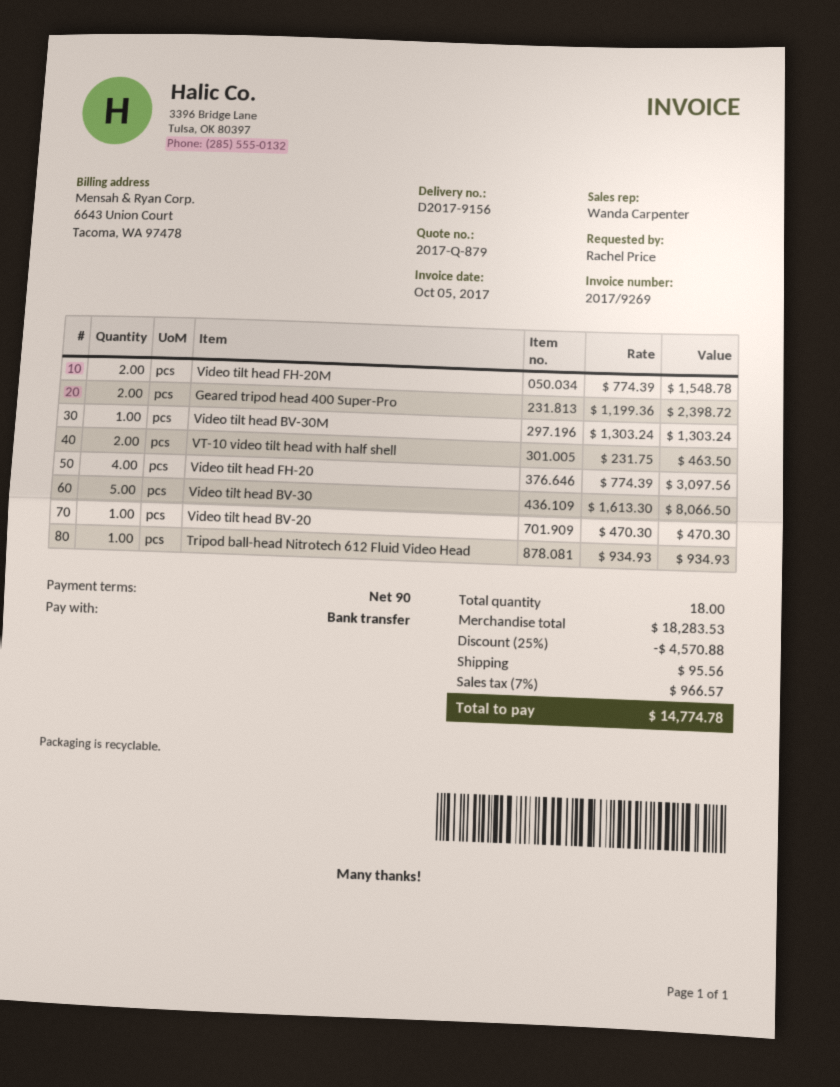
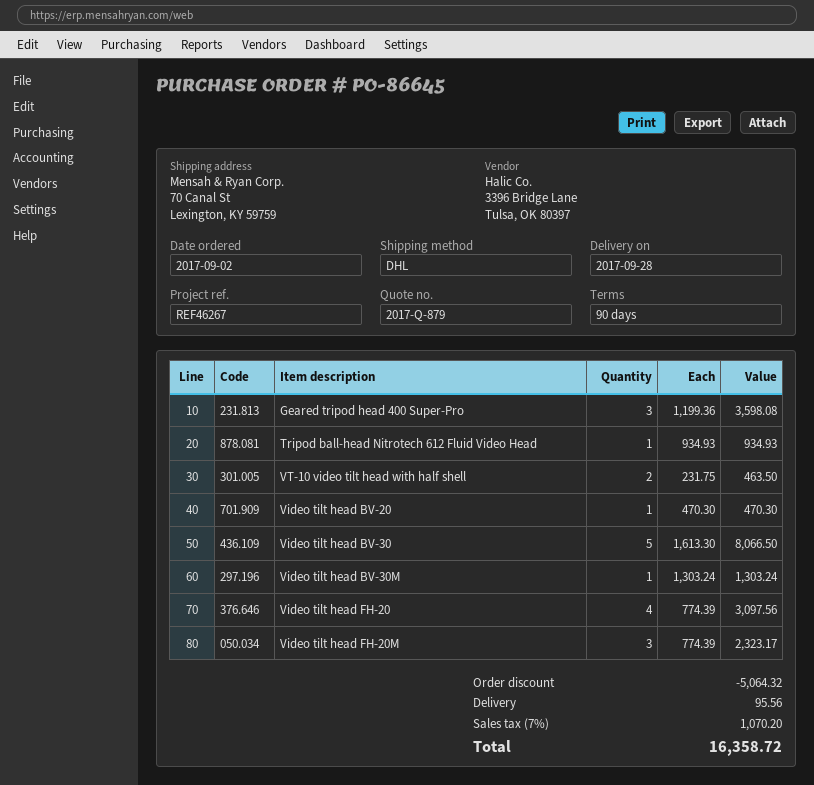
Video tilt head FH-20M: 2 x 774.39 = 1548.78 -> 3 x 774.39 = 2323.17
Geared tripod head 400 Super-Pro: 2 x 1199.36 = 2398.72 -> 3 x 1199.36 = 3598.08
discount: 4570.88 -> 5064.32
tax: 7% = 966.57 -> 7% = 1070.20
total: 14774.78 -> 16358.72

